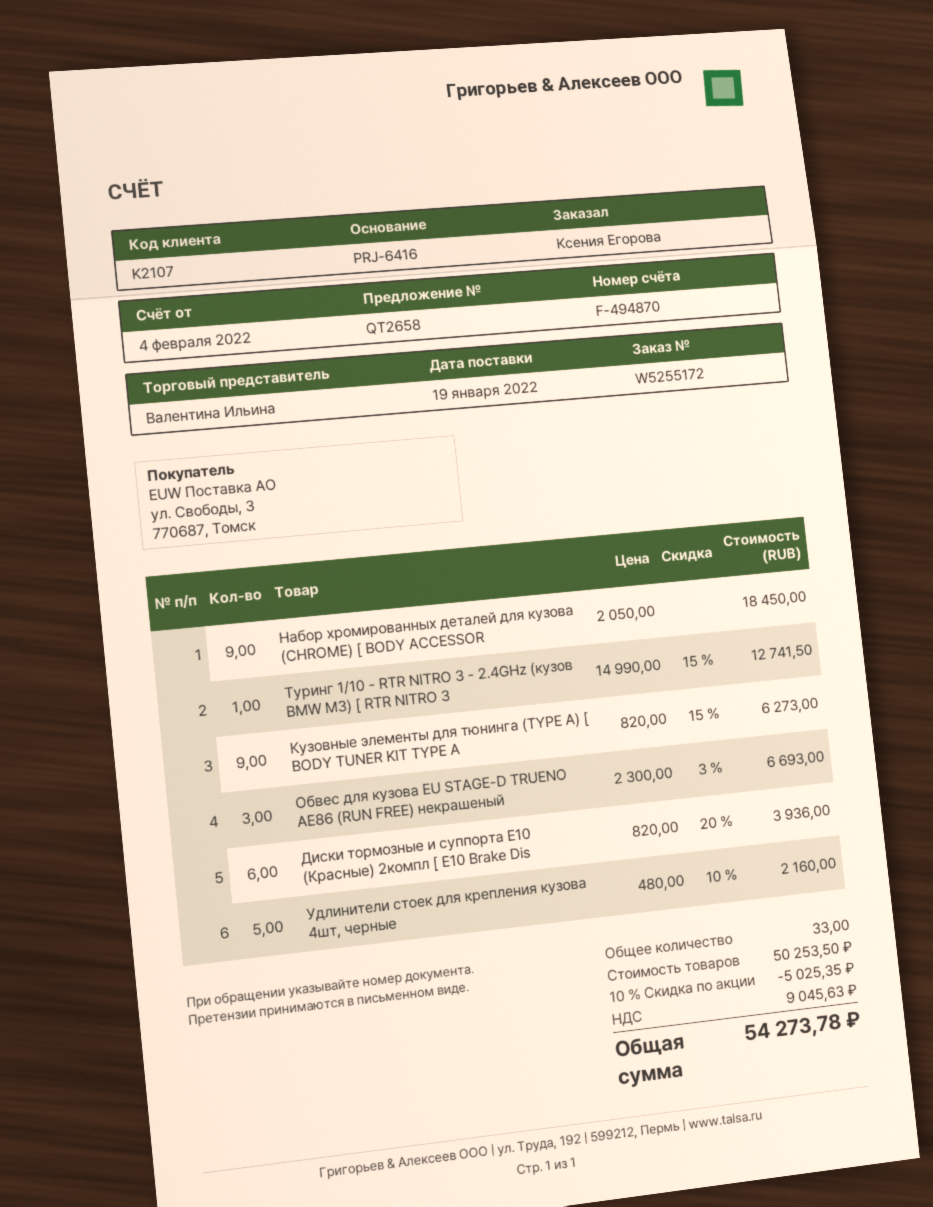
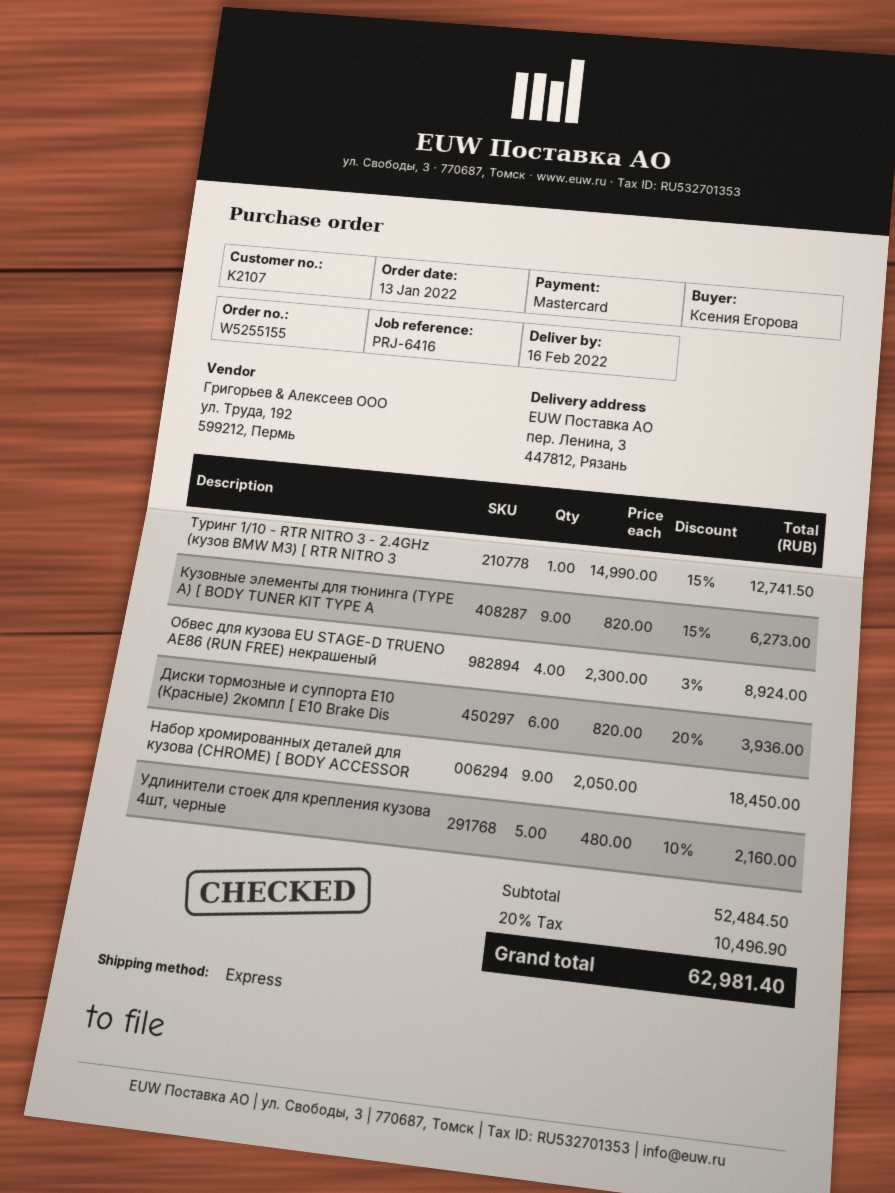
order number: W5255172 -> W5255155
delivery date: 2022-01-19 -> 2022-02-16
Обвес для кузова EU STAGE-D TRUENO AE86 (RUN FREE) некрашеный: 3 x 2300.00 - 3% = 6693.00 -> 4 x 2300.00 - 3% = 8924.00
subtotal: 50253.50 -> 52484.50
discount: 10% = 5025.35 -> none
tax: 9045.63 -> 10496.90
total: 54273.78 -> 62981.40

